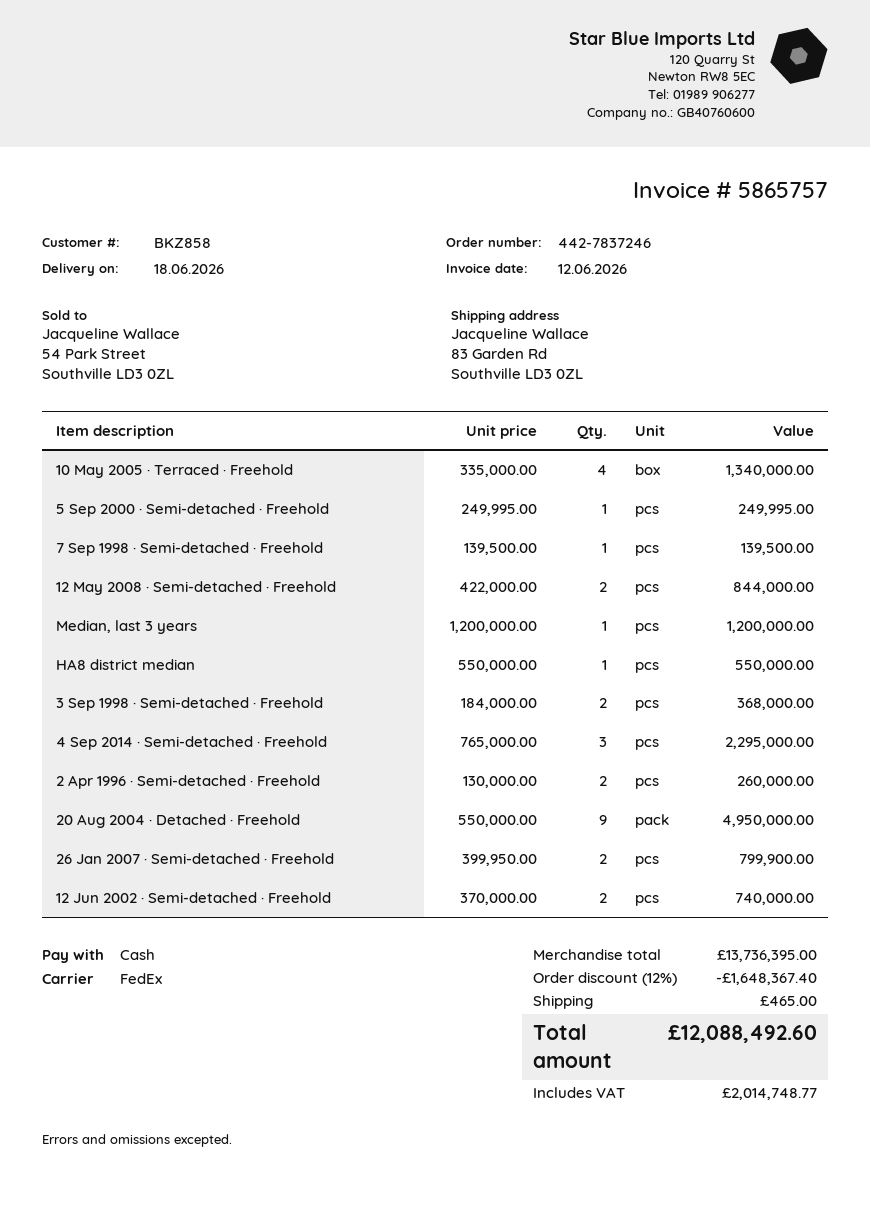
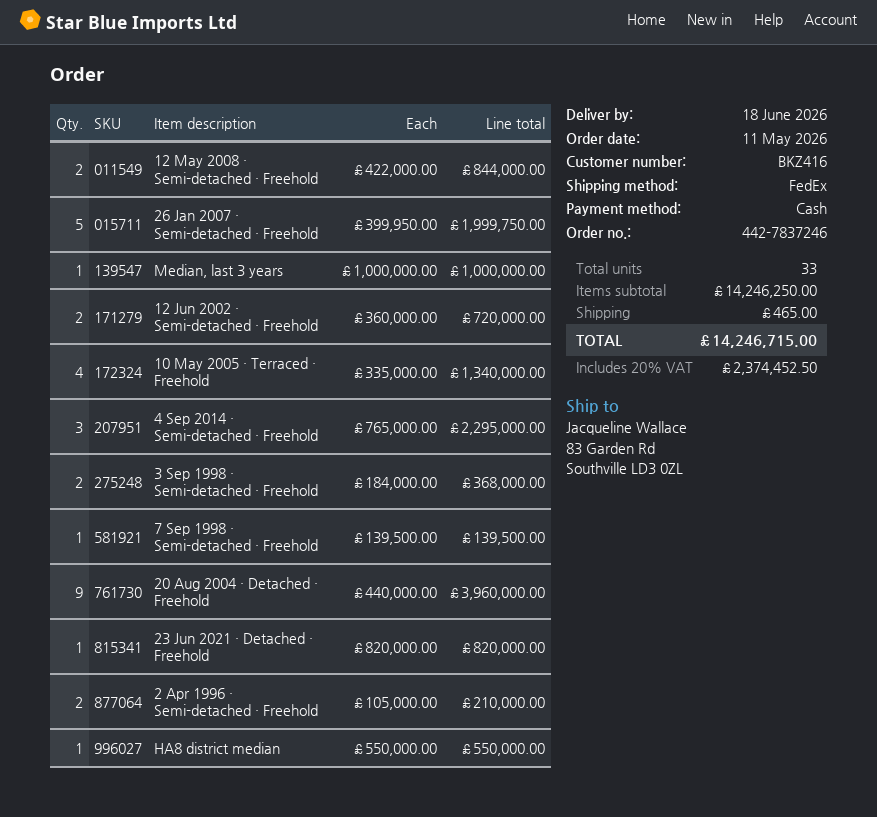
customer number: BKZ858 -> BKZ416
5 Sep 2000 · Semi-detached · Freehold: 1 x 249995.00 = 249995.00 -> none
Median, last 3 years: 1 x 1200000.00 = 1200000.00 -> 1 x 1000000.00 = 1000000.00
2 Apr 1996 · Semi-detached · Freehold: 2 x 130000.00 = 260000.00 -> 2 x 105000.00 = 210000.00
20 Aug 2004 · Detached · Freehold: 9 x 550000.00 = 4950000.00 -> 9 x 440000.00 = 3960000.00
26 Jan 2007 · Semi-detached · Freehold: 2 x 399950.00 = 799900.00 -> 5 x 399950.00 = 1999750.00
12 Jun 2002 · Semi-detached · Freehold: 2 x 370000.00 = 740000.00 -> 2 x 360000.00 = 720000.00
23 Jun 2021 · Detached · Freehold: none -> 1 x 820000.00 = 820000.00
subtotal: 13736395.00 -> 14246250.00
discount: 12% = 1648367.40 -> none
tax: 2014748.77 -> 2374452.50
total: 12088492.60 -> 14246715.00

